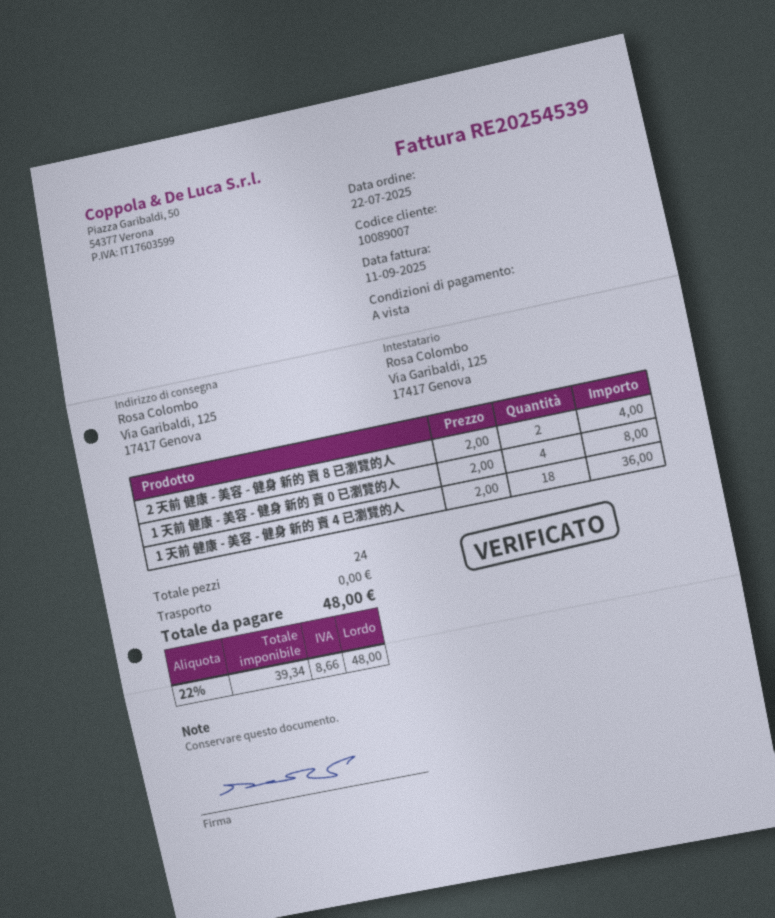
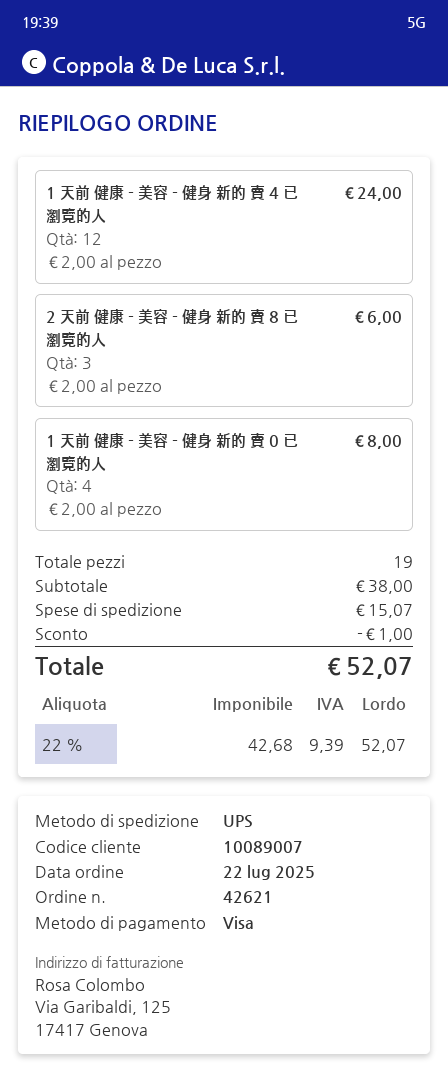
2 天前 健康 - 美容 - 健身 新的 賣 8 已瀏覽的人: 2 x 2.00 = 4.00 -> 3 x 2.00 = 6.00
1 天前 健康 - 美容 - 健身 新的 賣 4 已瀏覽的人: 18 x 2.00 = 36.00 -> 12 x 2.00 = 24.00
total quantity: 24 -> 19
discount: none -> 1.00
shipping: 0.00 -> 15.07
net: 39.34 -> 42.68
tax: 22% = 8.66 -> 22% = 9.39
total: 48.00 -> 52.07

